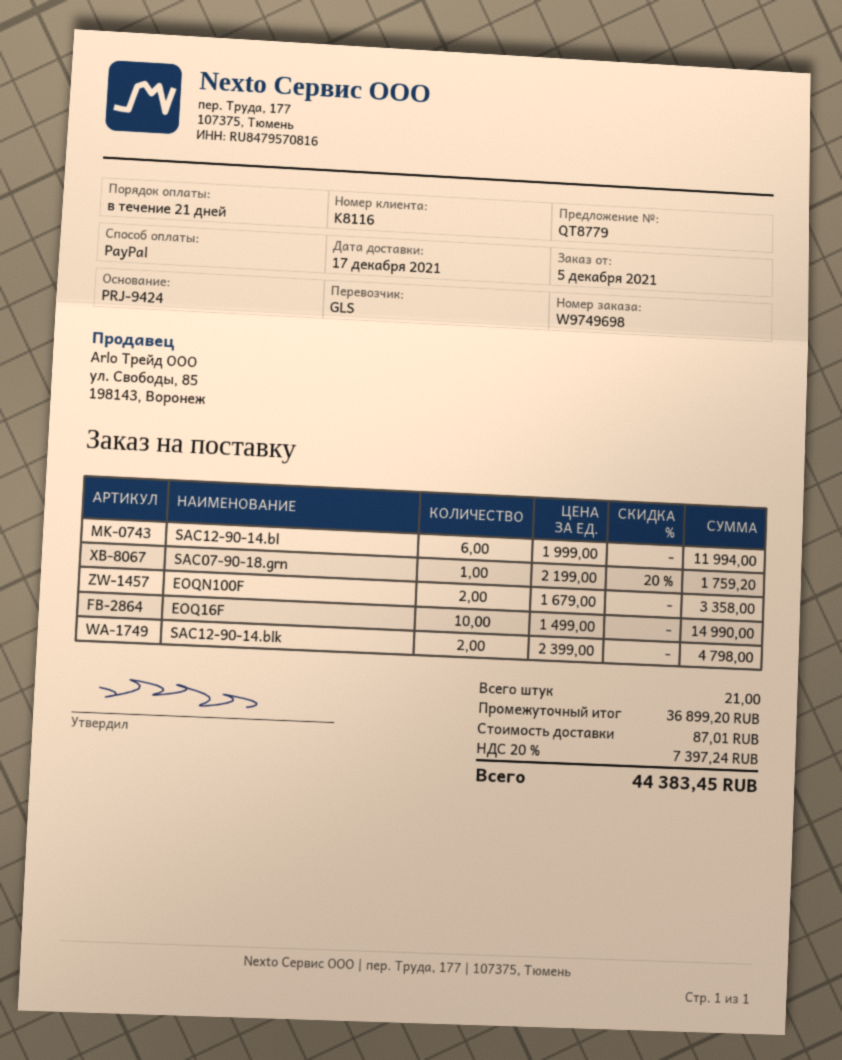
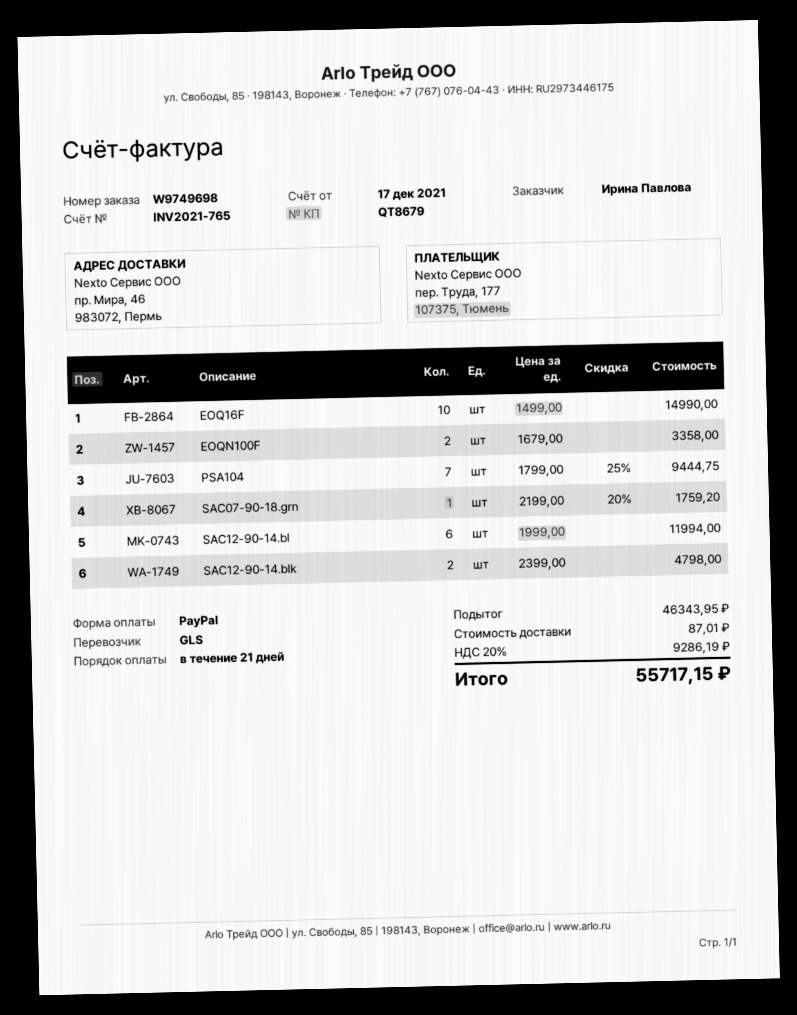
quote number: QT8779 -> QT8679
PSA104: none -> 7 x 1799.00 - 25% = 9444.75
subtotal: 36899.20 -> 46343.95
tax: 20% = 7397.24 -> 20% = 9286.19
total: 44383.45 -> 55717.15

